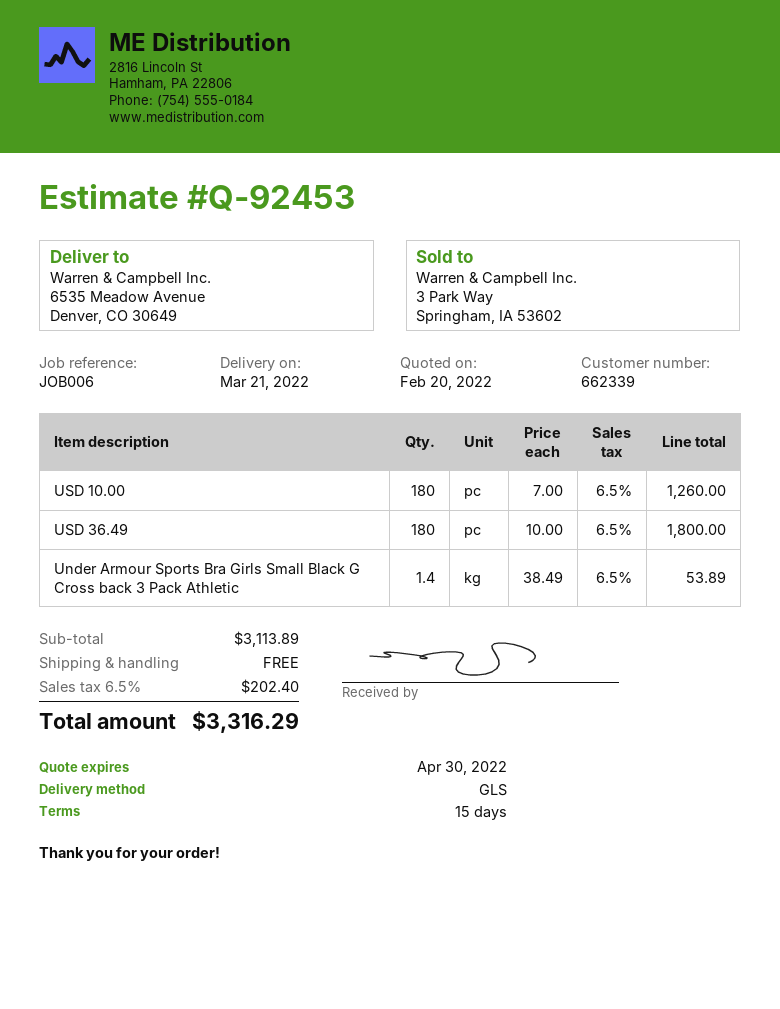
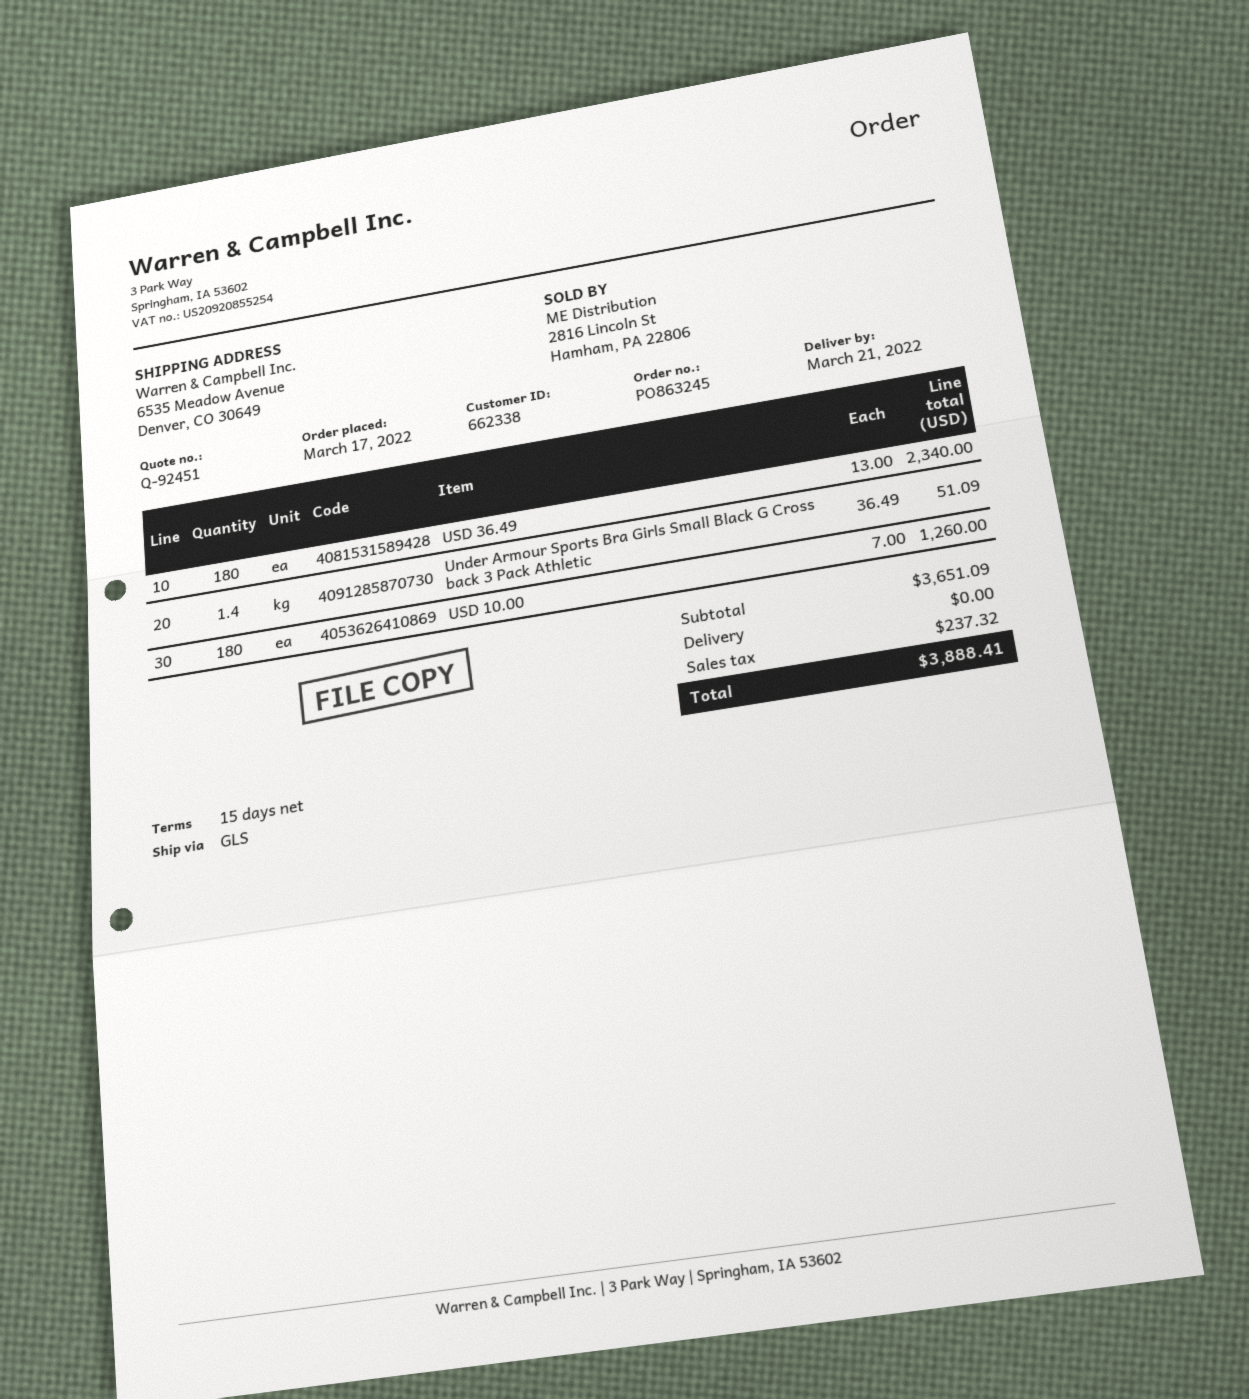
quote number: Q-92453 -> Q-92451
customer number: 662339 -> 662338
USD 36.49: 180 x 10.00 = 1800.00 -> 180 x 13.00 = 2340.00
Under Armour Sports Bra Girls Small Black G Cross back 3 Pack Athletic: 1.4 x 38.49 = 53.89 -> 1.4 x 36.49 = 51.09
subtotal: 3113.89 -> 3651.09
tax: 202.40 -> 237.32
total: 3316.29 -> 3888.41

